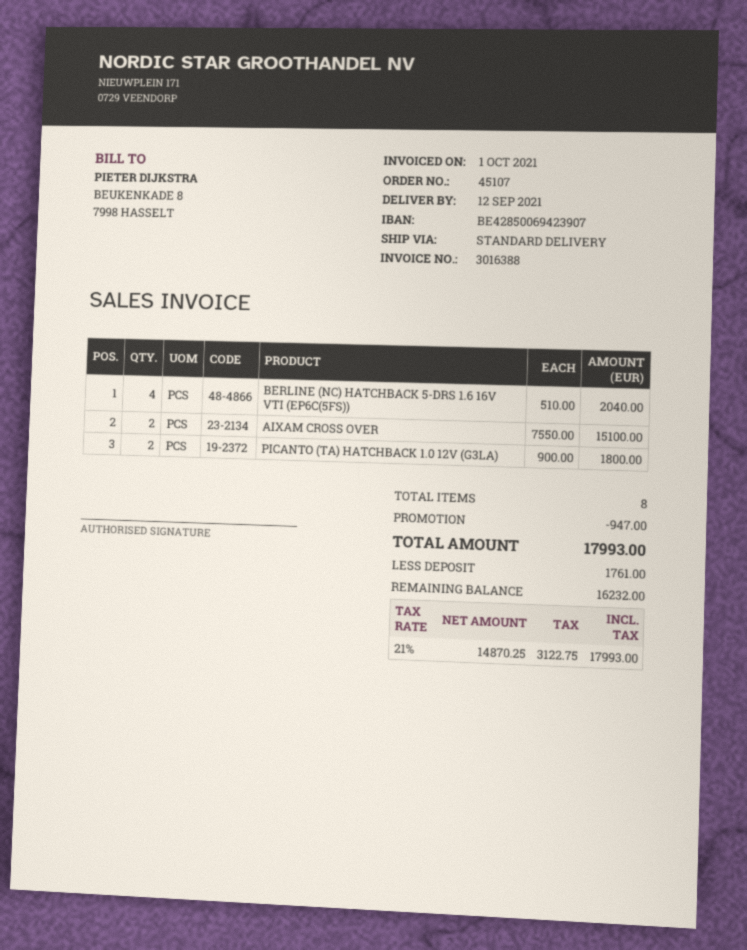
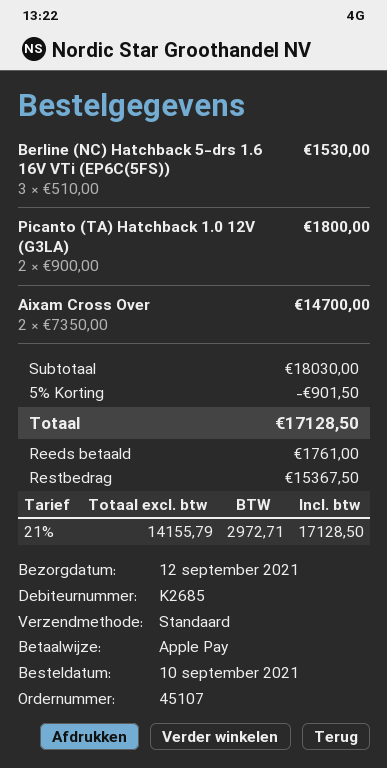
BERLINE (NC) HATCHBACK 5-DRS 1.6 16V VTI (EP6C(5FS)): 4 x 510.00 = 2040.00 -> 3 x 510.00 = 1530.00
AIXAM CROSS OVER: 2 x 7550.00 = 15100.00 -> 2 x 7350.00 = 14700.00
discount: 947.00 -> 901.50
net: 14870.25 -> 14155.79
tax: 21% = 3122.75 -> 21% = 2972.71
total: 17993.00 -> 17128.50
balance: 16232.00 -> 15367.50

